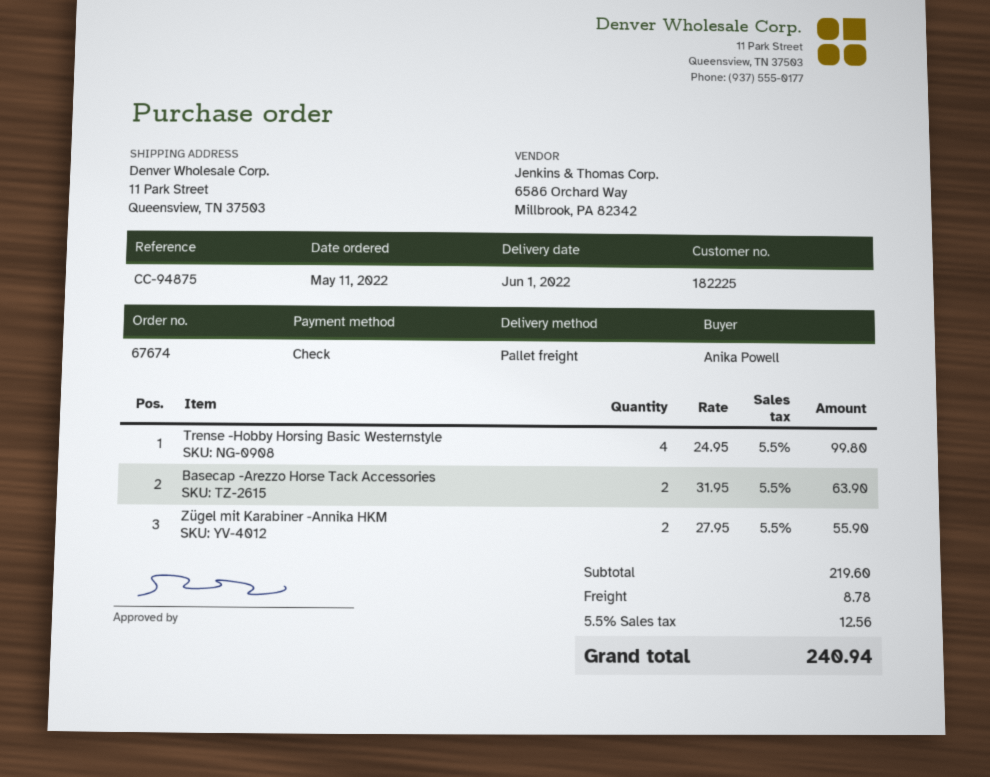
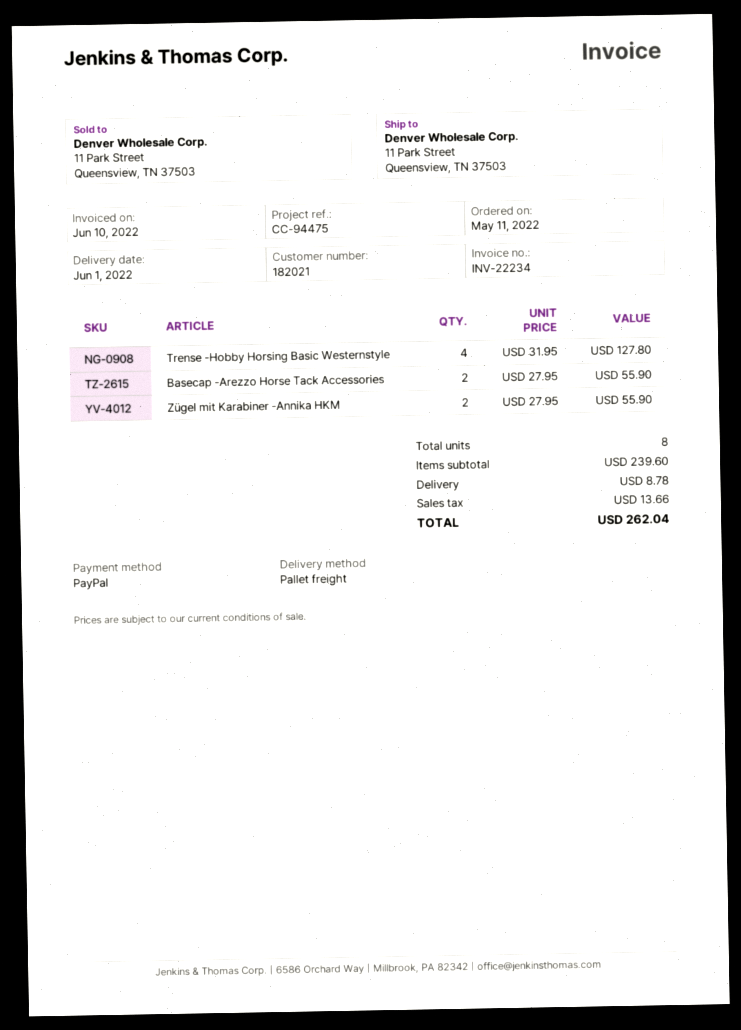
customer number: 182225 -> 182021
reference: CC-94875 -> CC-94475
payment method: cheque -> PayPal
Trense -Hobby Horsing Basic Westernstyle: 4 x 24.95 = 99.80 -> 4 x 31.95 = 127.80
Basecap -Arezzo Horse Tack Accessories: 2 x 31.95 = 63.90 -> 2 x 27.95 = 55.90
subtotal: 219.60 -> 239.60
tax: 12.56 -> 13.66
total: 240.94 -> 262.04

